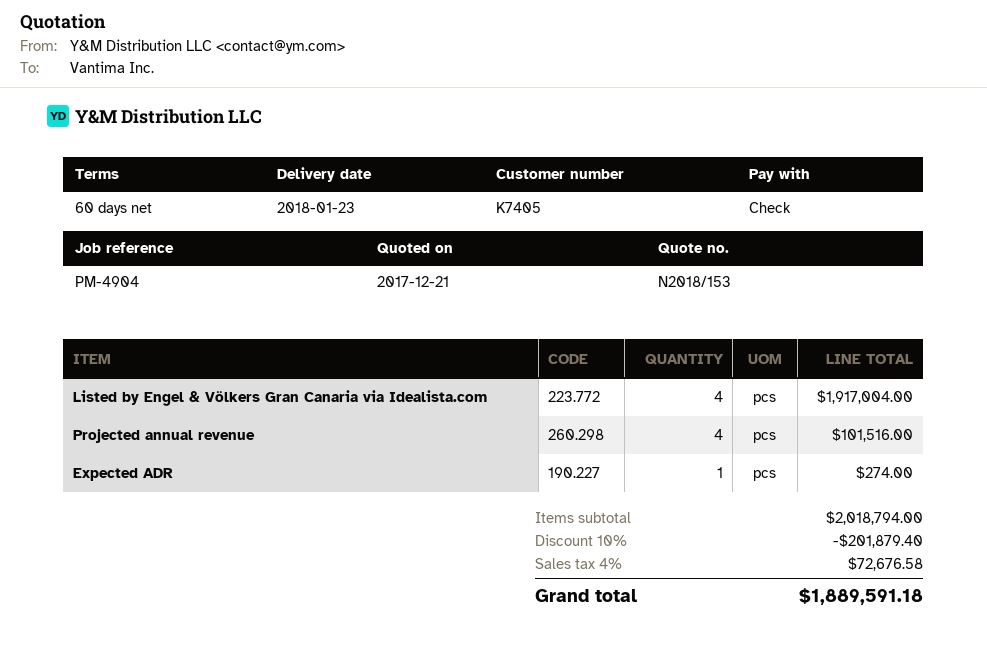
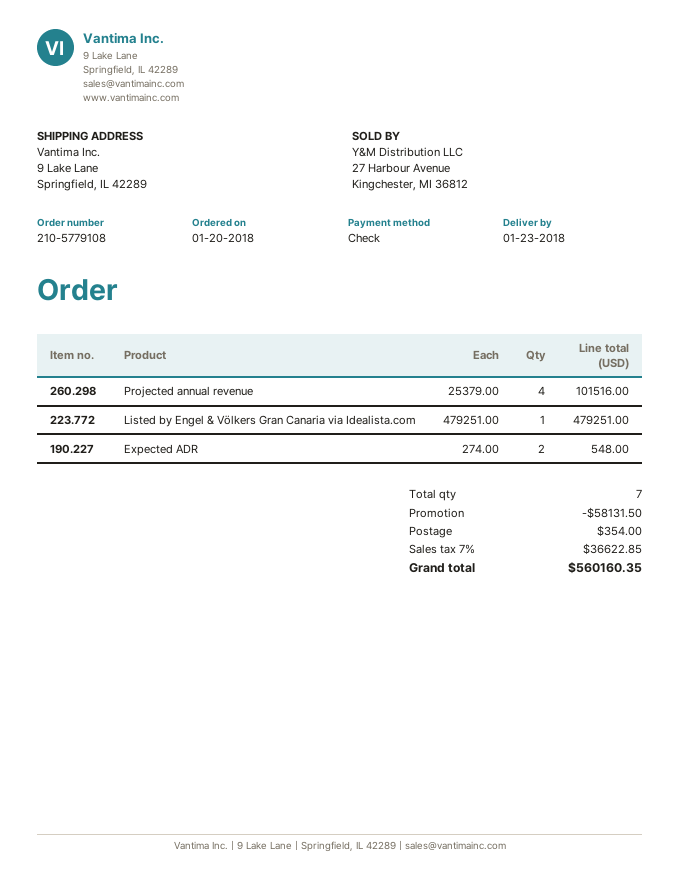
Listed by Engel & Völkers Gran Canaria via Idealista.com: 4 for 1917004.00 -> 1 for 479251.00
Expected ADR: 1 for 274.00 -> 2 for 548.00
discount: 201879.40 -> 58131.50
shipping: none -> 354.00
tax: 4% = 72676.58 -> 7% = 36622.85
total: 1889591.18 -> 560160.35

